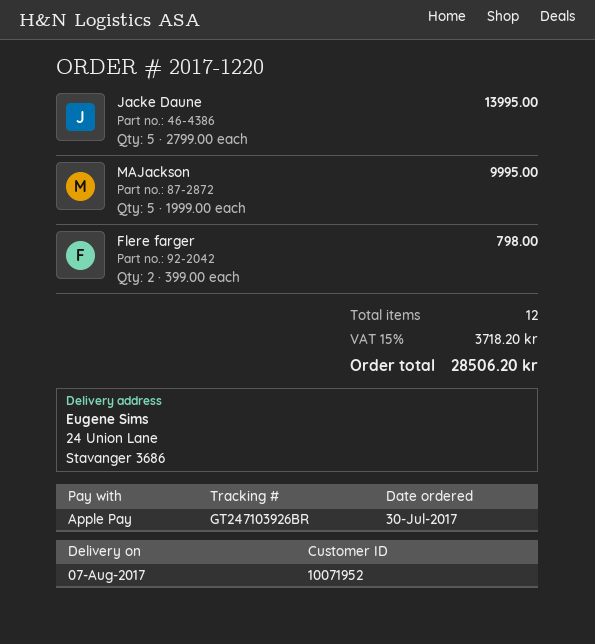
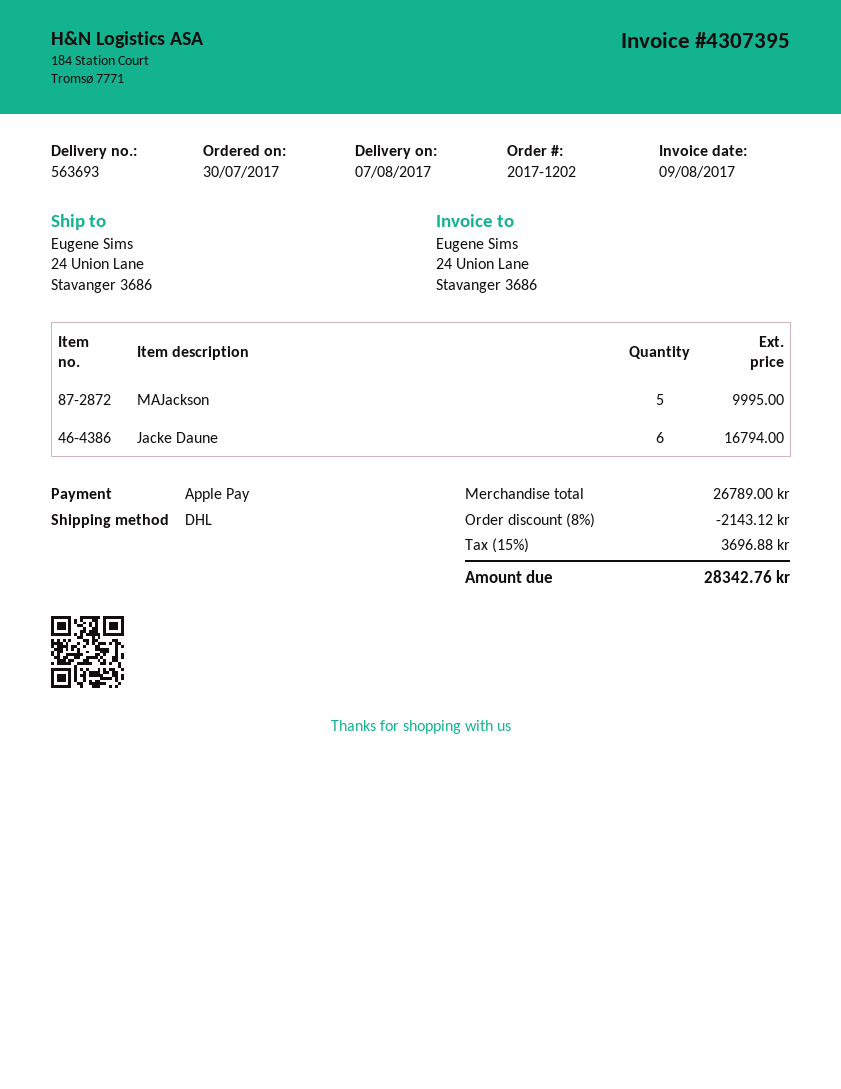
order number: 2017-1220 -> 2017-1202
Jacke Daune: 5 for 13995.00 -> 6 for 16794.00
Flere farger: 2 for 798.00 -> none
discount: none -> 8% = 2143.12
tax: 15% = 3718.20 -> 15% = 3696.88
total: 28506.20 -> 28342.76

